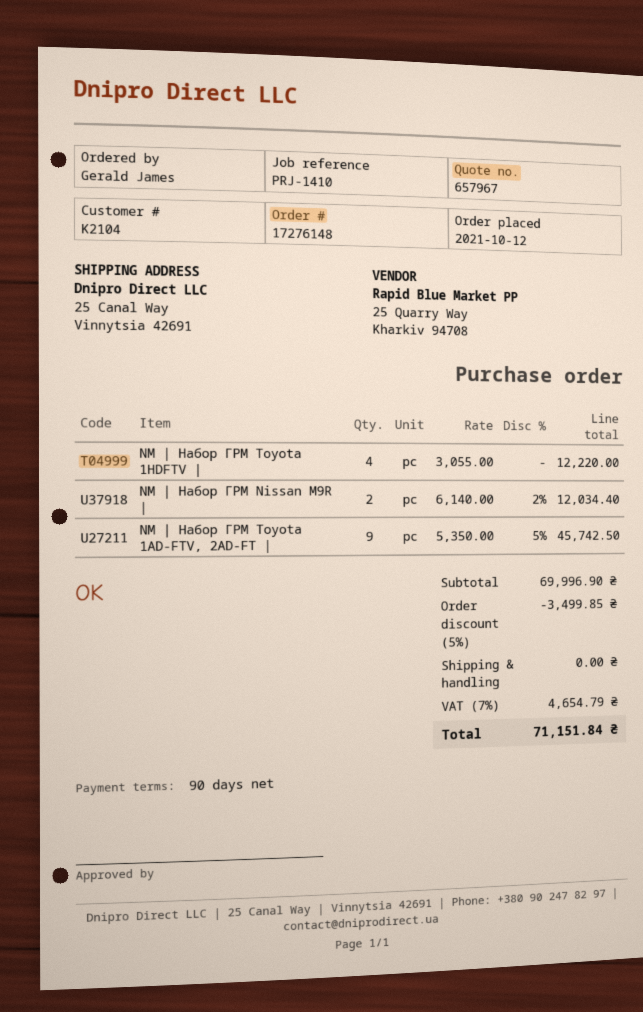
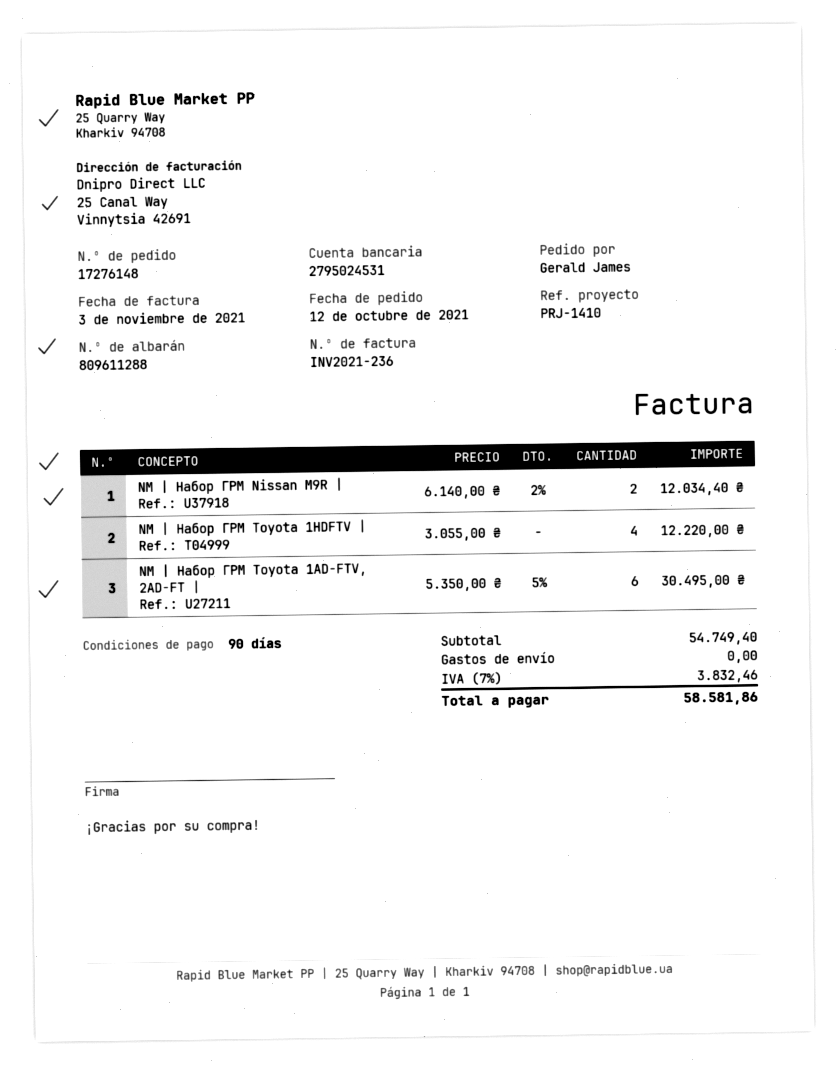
NM | Набор ГРМ Toyota 1AD-FTV, 2AD-FT |: 9 x 5350.00 - 5% = 45742.50 -> 6 x 5350.00 - 5% = 30495.00
subtotal: 69996.90 -> 54749.40
discount: 5% = 3499.85 -> none
tax: 7% = 4654.79 -> 7% = 3832.46
total: 71151.84 -> 58581.86

